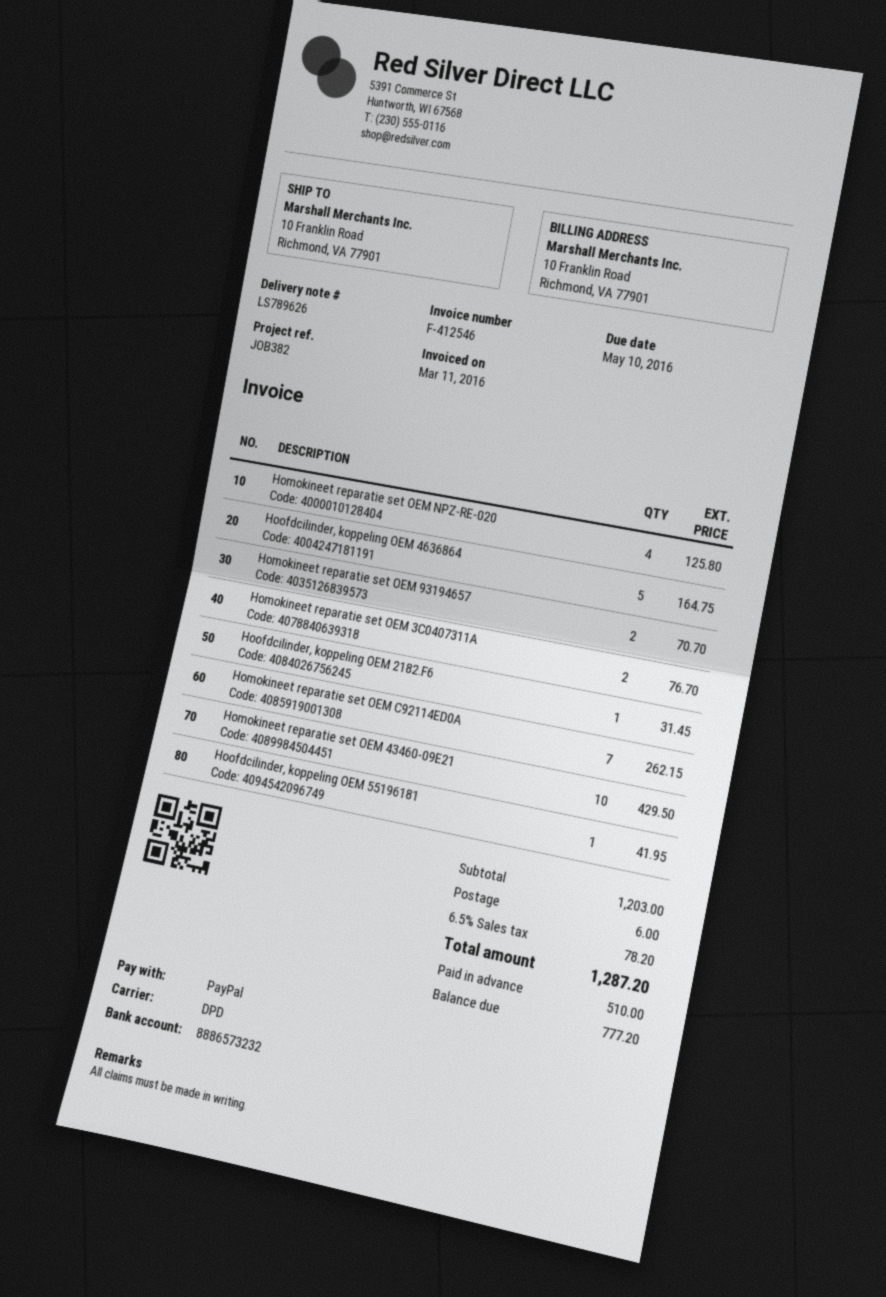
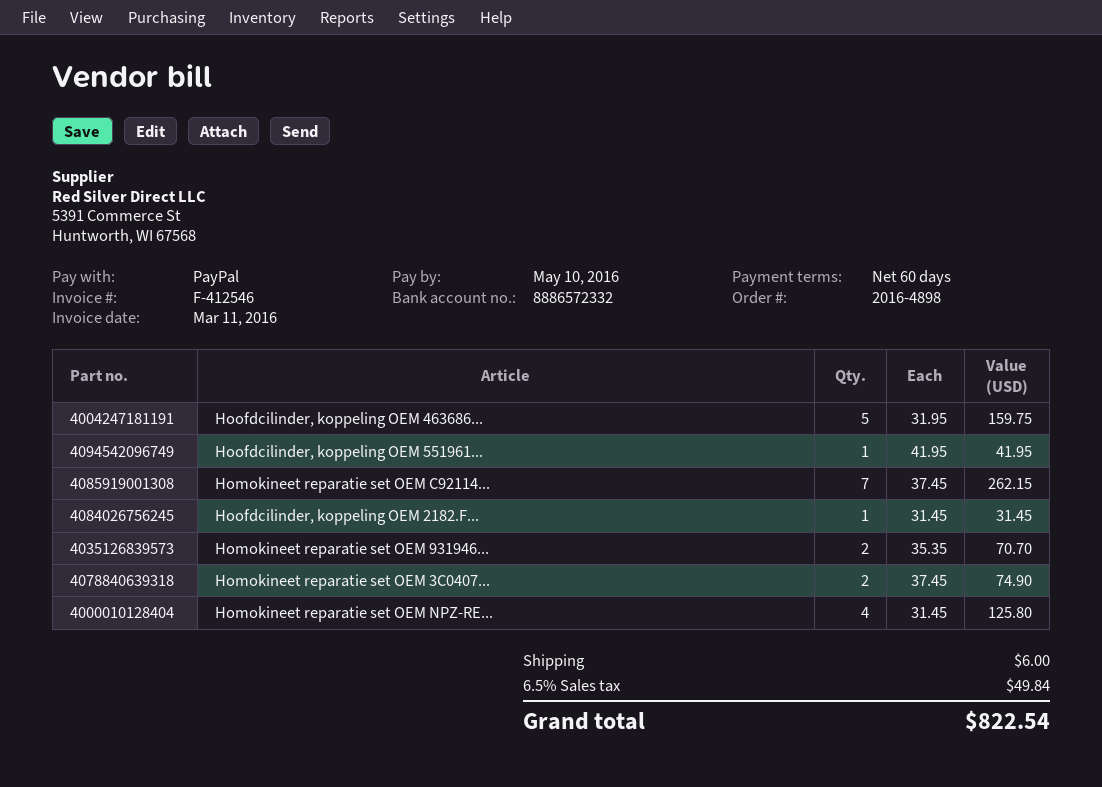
bank account: 8886573232 -> 8886572332
Hoofdcilinder, koppeling OEM 4636864: 5 for 164.75 -> 5 for 159.75
Homokineet reparatie set OEM 3C0407311A: 2 for 76.70 -> 2 for 74.90
Homokineet reparatie set OEM 43460-09E21: 10 for 429.50 -> none
tax: 6.5% = 78.20 -> 6.5% = 49.84
total: 1287.20 -> 822.54

